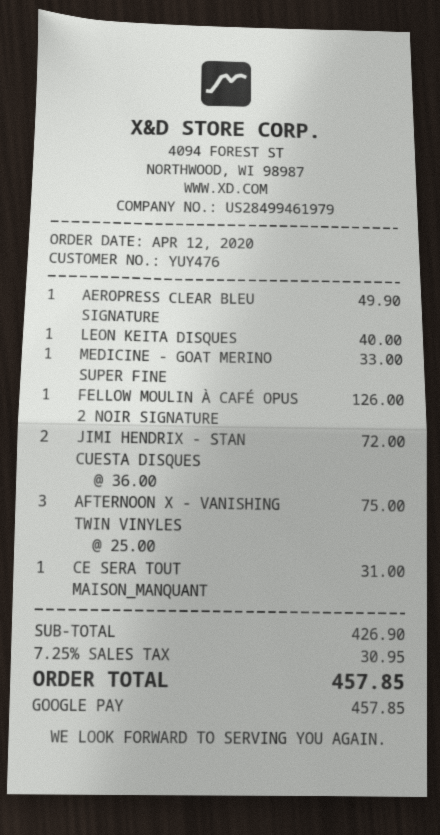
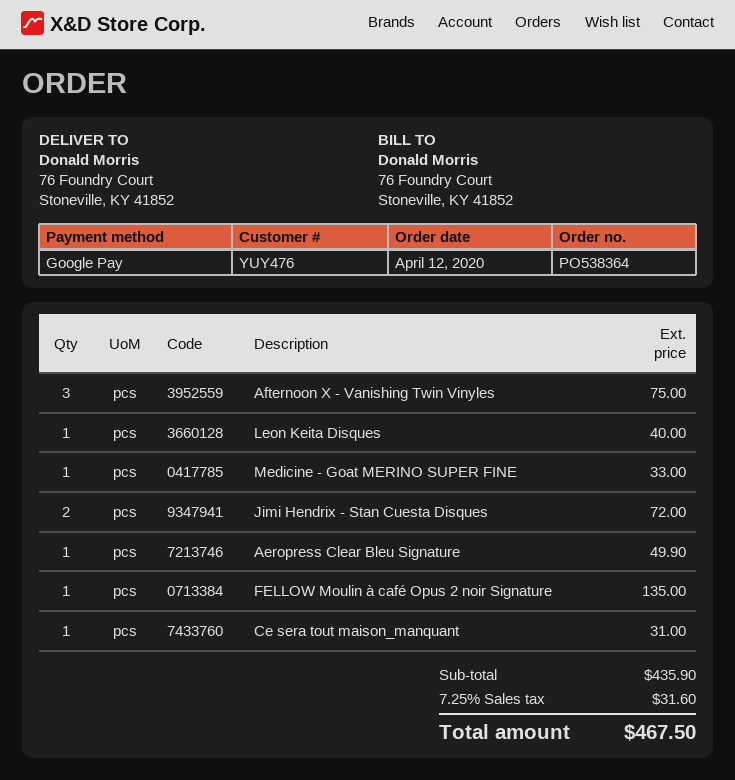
FELLOW MOULIN À CAFÉ OPUS 2 NOIR SIGNATURE: 1 for 126.00 -> 1 for 135.00
subtotal: 426.90 -> 435.90
tax: 7.25% = 30.95 -> 7.25% = 31.60
total: 457.85 -> 467.50

